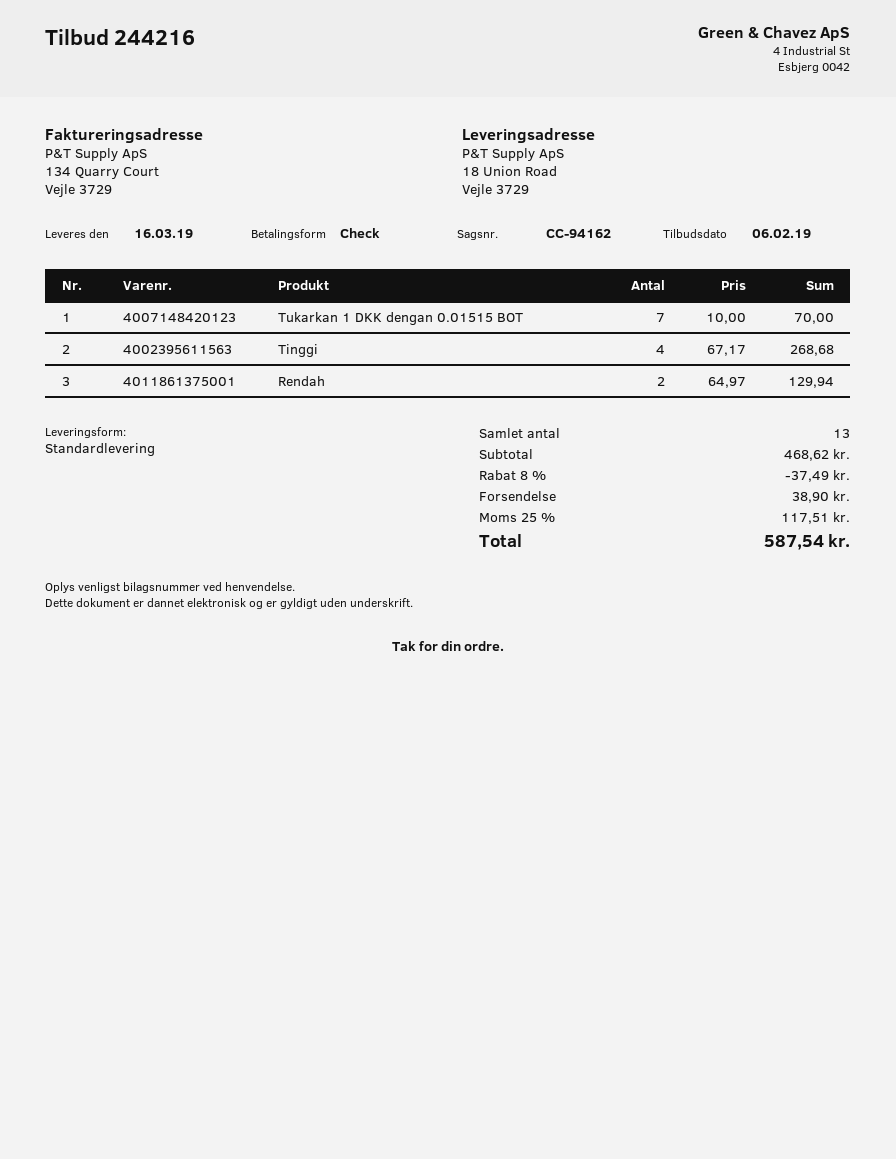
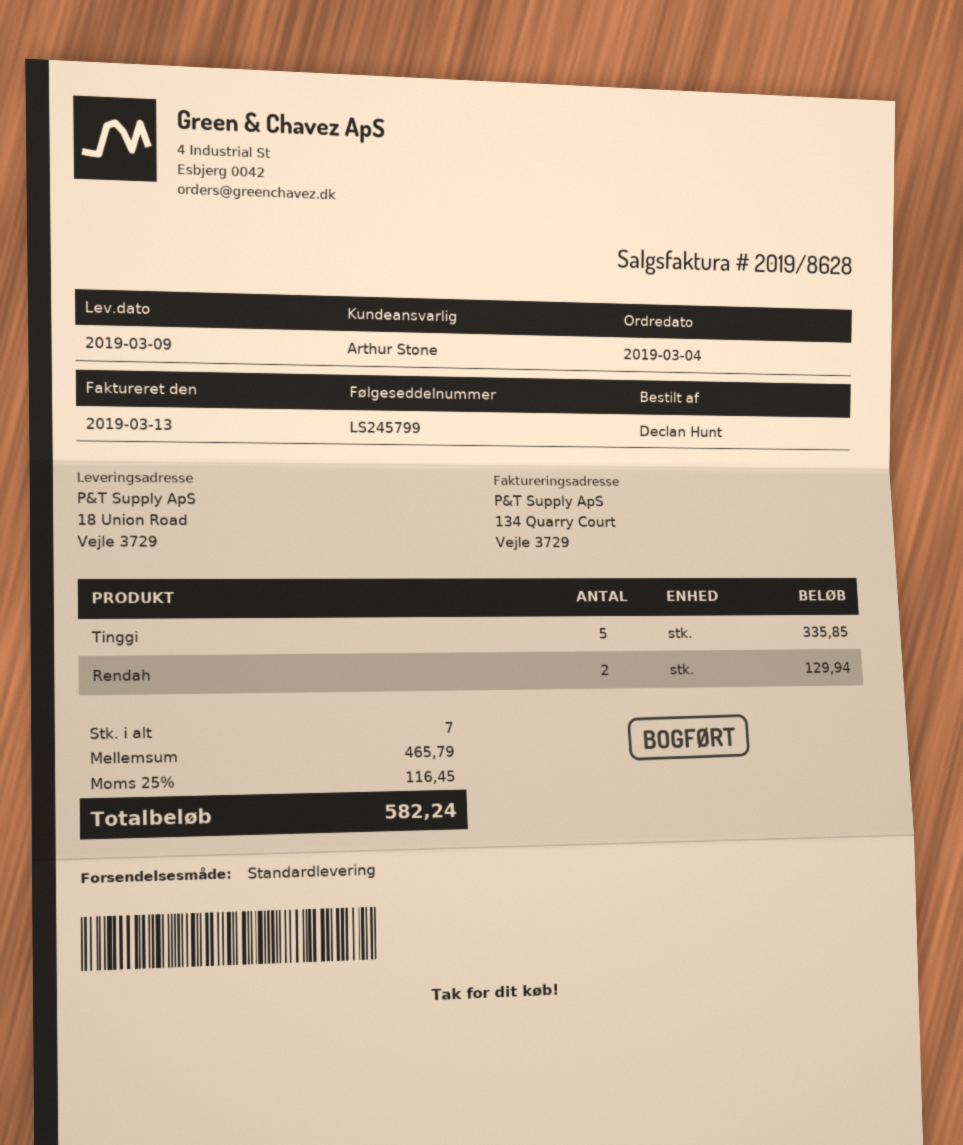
delivery date: 2019-03-16 -> 2019-03-09
Tukarkan 1 DKK dengan 0.01515 BOT: 7 for 70.00 -> none
Tinggi: 4 for 268.68 -> 5 for 335.85
total quantity: 13 -> 7
subtotal: 468.62 -> 465.79
discount: 8% = 37.49 -> none
shipping: 38.90 -> none
tax: 25% = 117.51 -> 25% = 116.45
total: 587.54 -> 582.24

